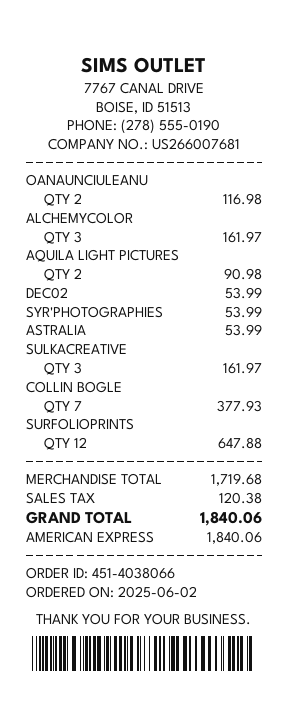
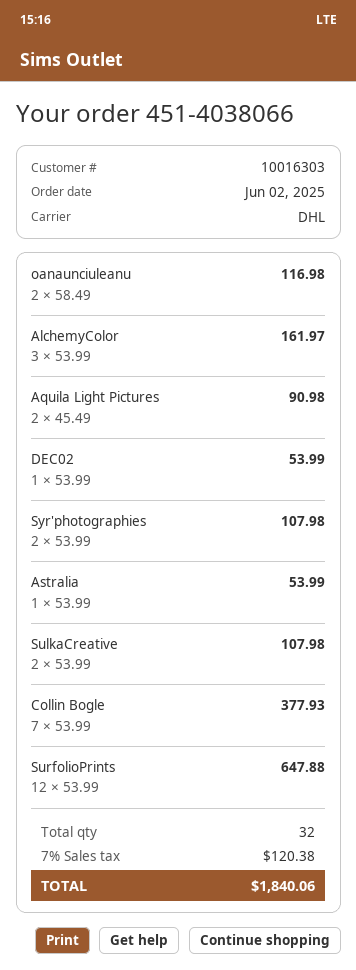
SYR'PHOTOGRAPHIES: 1 for 53.99 -> 2 for 107.98
SULKACREATIVE: 3 for 161.97 -> 2 for 107.98

